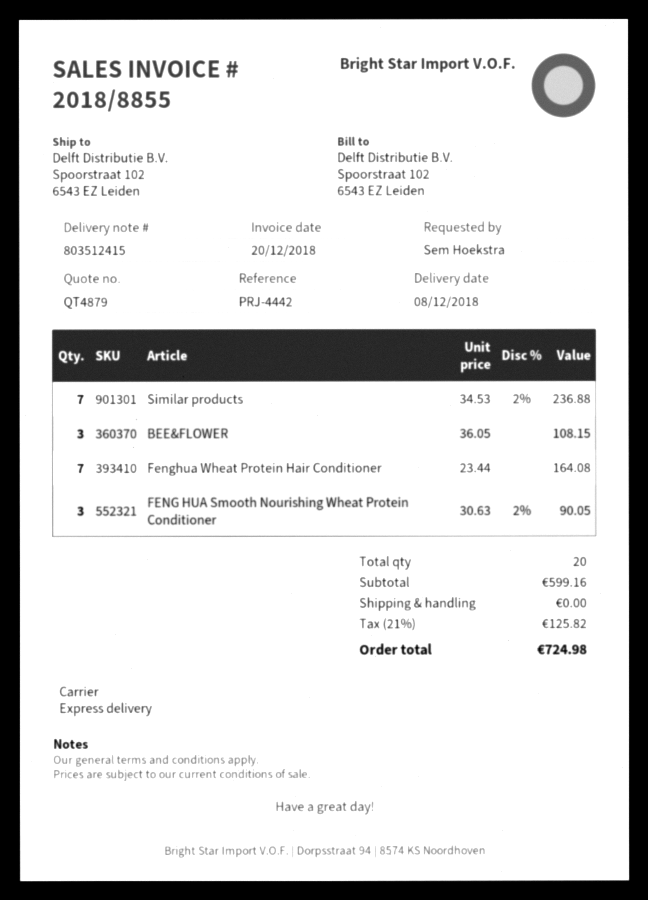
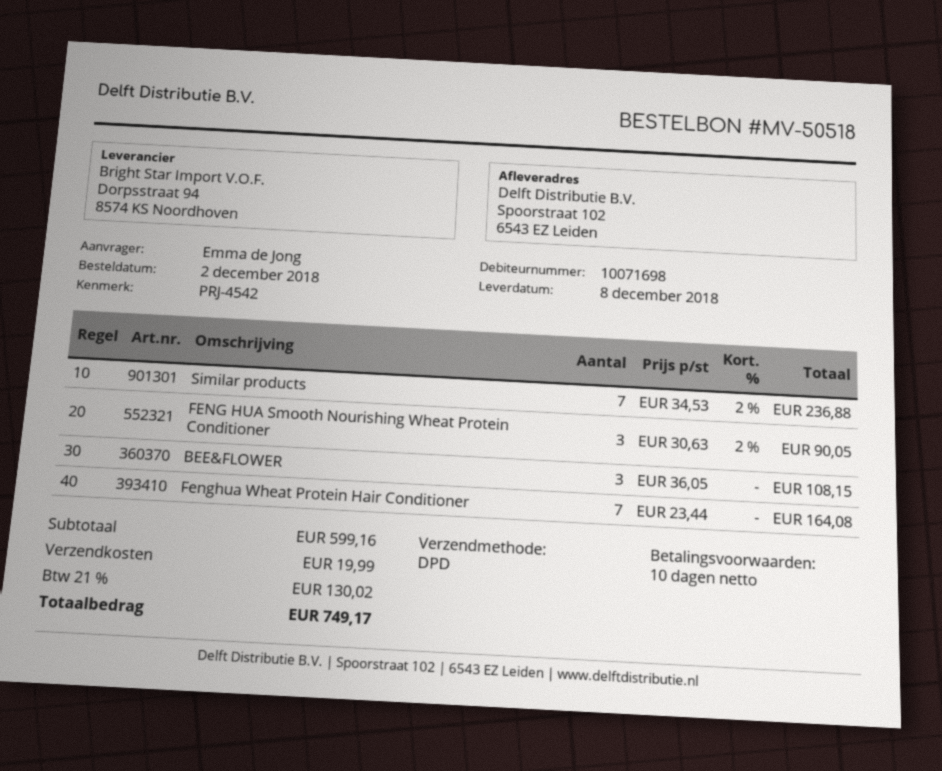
reference: PRJ-4442 -> PRJ-4542
ordered by: Sem Hoekstra -> Emma de Jong
shipping method: express -> DPD
shipping: 0.00 -> 19.99
tax: 21% = 125.82 -> 21% = 130.02
total: 724.98 -> 749.17

